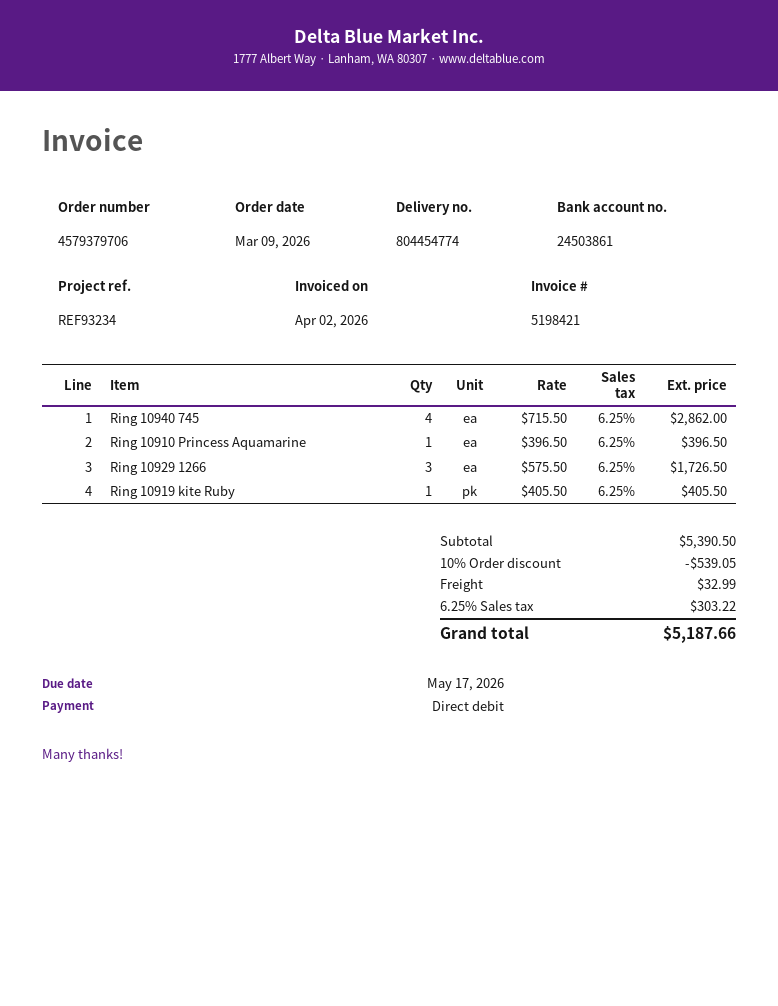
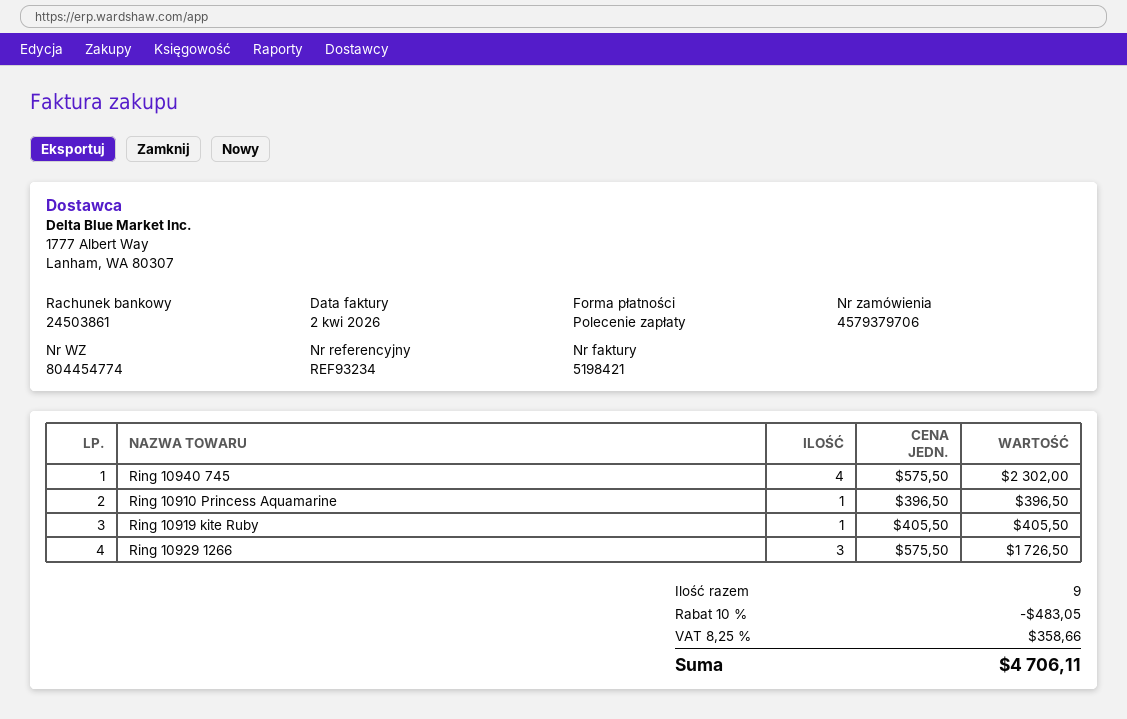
Ring 10940 745: 4 x 715.50 = 2862.00 -> 4 x 575.50 = 2302.00
discount: 10% = 539.05 -> 10% = 483.05
shipping: 32.99 -> none
tax: 6.25% = 303.22 -> 8.25% = 358.66
total: 5187.66 -> 4706.11

